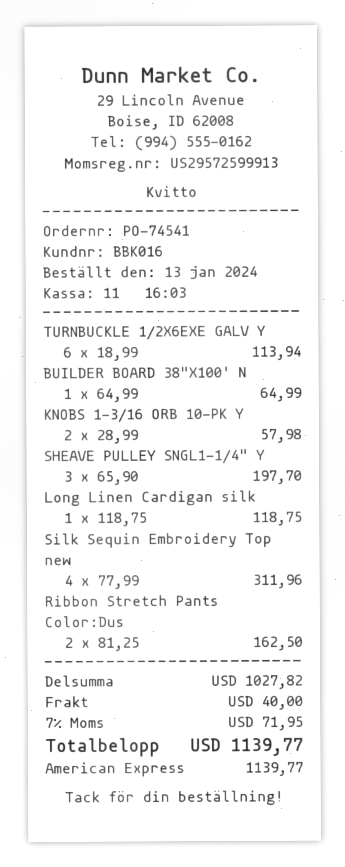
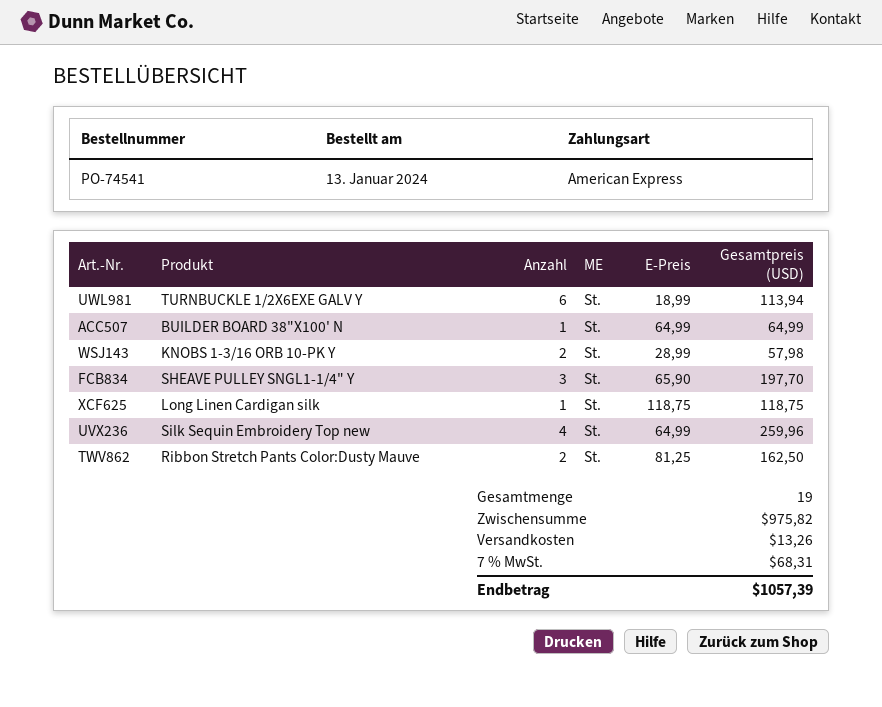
Silk Sequin Embroidery Top new: 4 x 77.99 = 311.96 -> 4 x 64.99 = 259.96
subtotal: 1027.82 -> 975.82
shipping: 40.00 -> 13.26
tax: 7% = 71.95 -> 7% = 68.31
total: 1139.77 -> 1057.39

